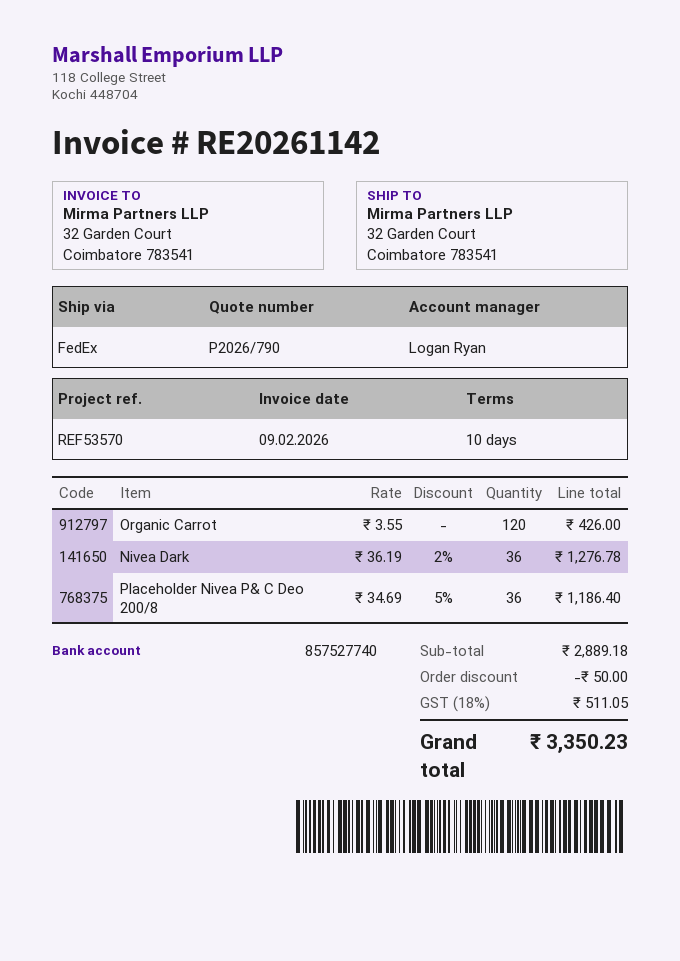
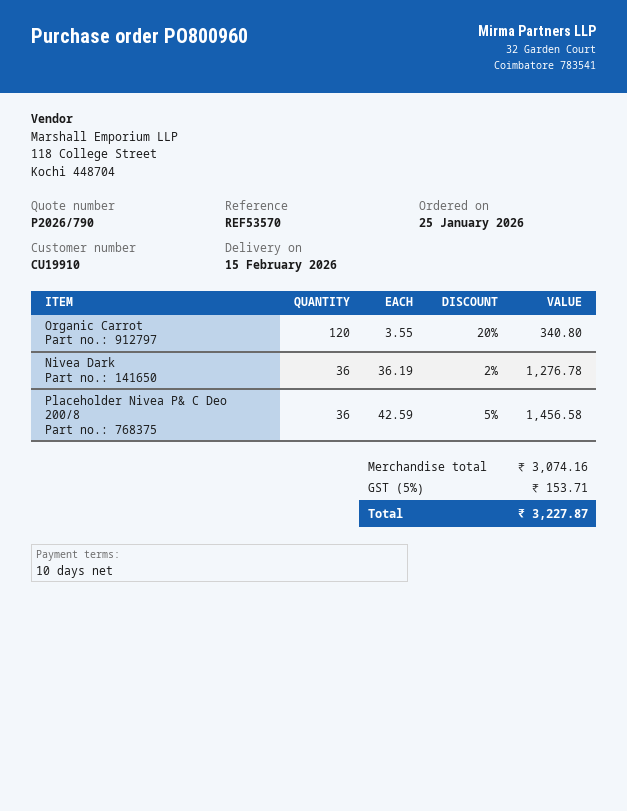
Organic Carrot: 120 x 3.55 = 426.00 -> 120 x 3.55 - 20% = 340.80
Placeholder Nivea P& C Deo 200/8: 36 x 34.69 - 5% = 1186.40 -> 36 x 42.59 - 5% = 1456.58
subtotal: 2889.18 -> 3074.16
discount: 50.00 -> none
tax: 18% = 511.05 -> 5% = 153.71
total: 3350.23 -> 3227.87

